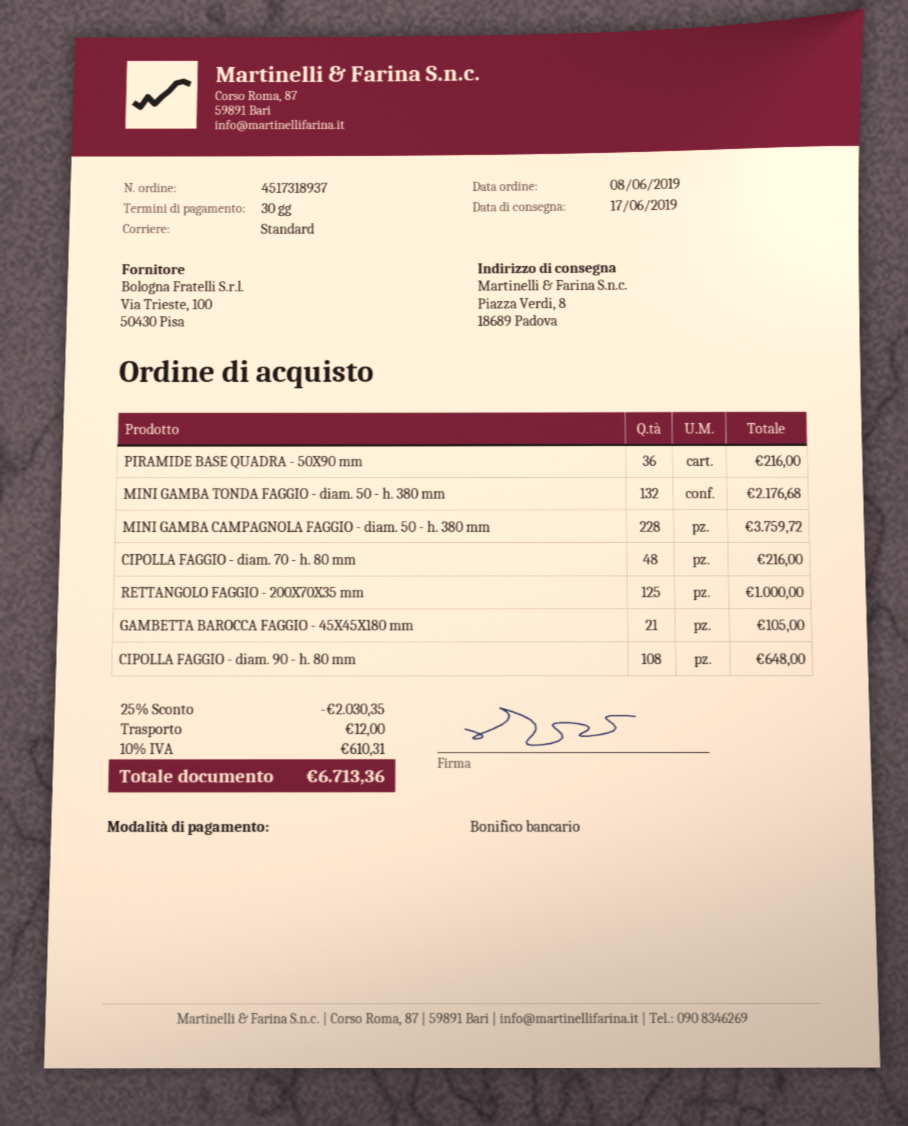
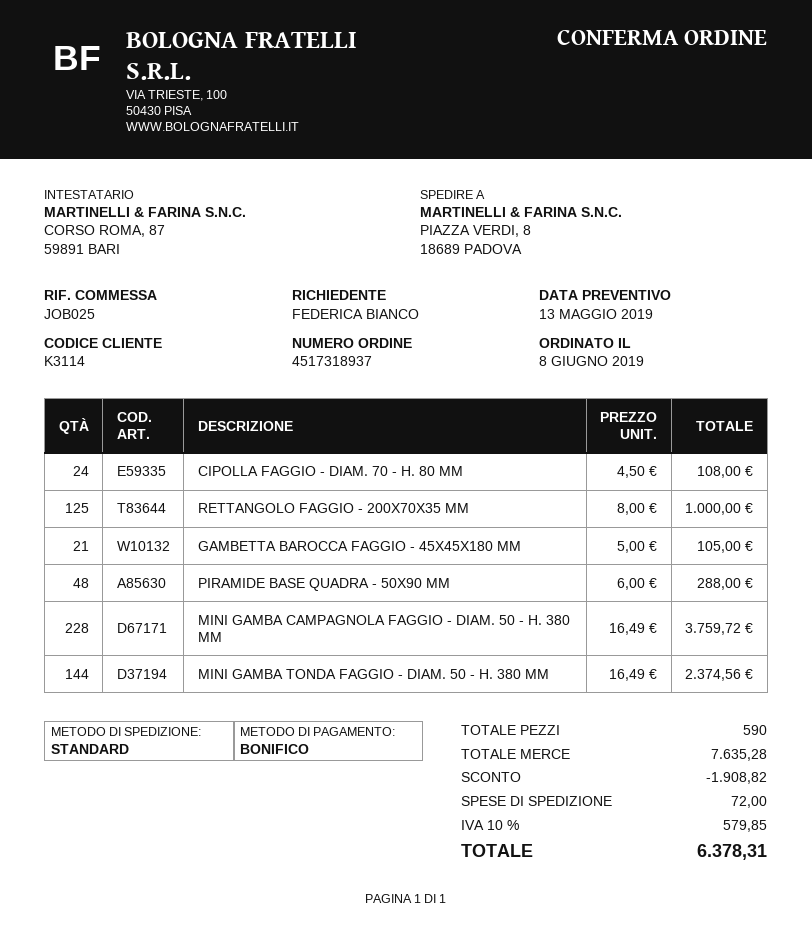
PIRAMIDE BASE QUADRA - 50X90 mm: 36 for 216.00 -> 48 for 288.00
MINI GAMBA TONDA FAGGIO - diam. 50 - h. 380 mm: 132 for 2176.68 -> 144 for 2374.56
CIPOLLA FAGGIO - diam. 70 - h. 80 mm: 48 for 216.00 -> 24 for 108.00
CIPOLLA FAGGIO - diam. 90 - h. 80 mm: 108 for 648.00 -> none
discount: 2030.35 -> 1908.82
shipping: 12.00 -> 72.00
tax: 10% = 610.31 -> 10% = 579.85
total: 6713.36 -> 6378.31

